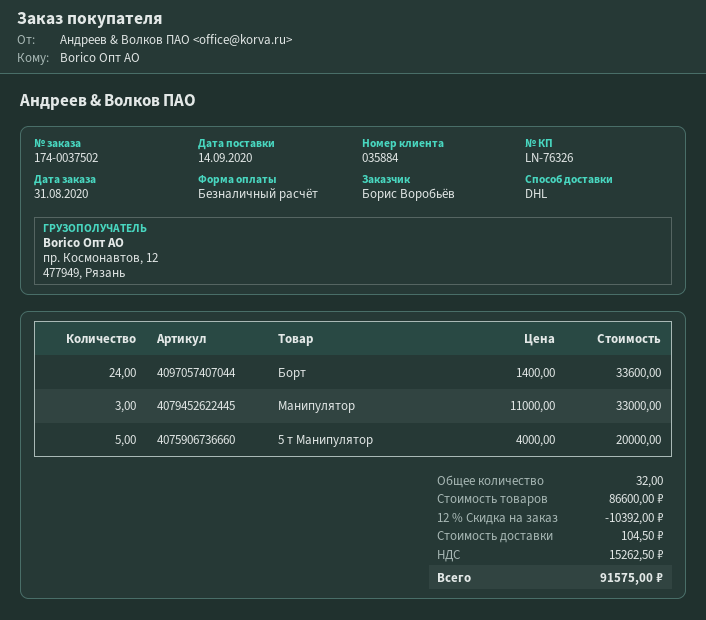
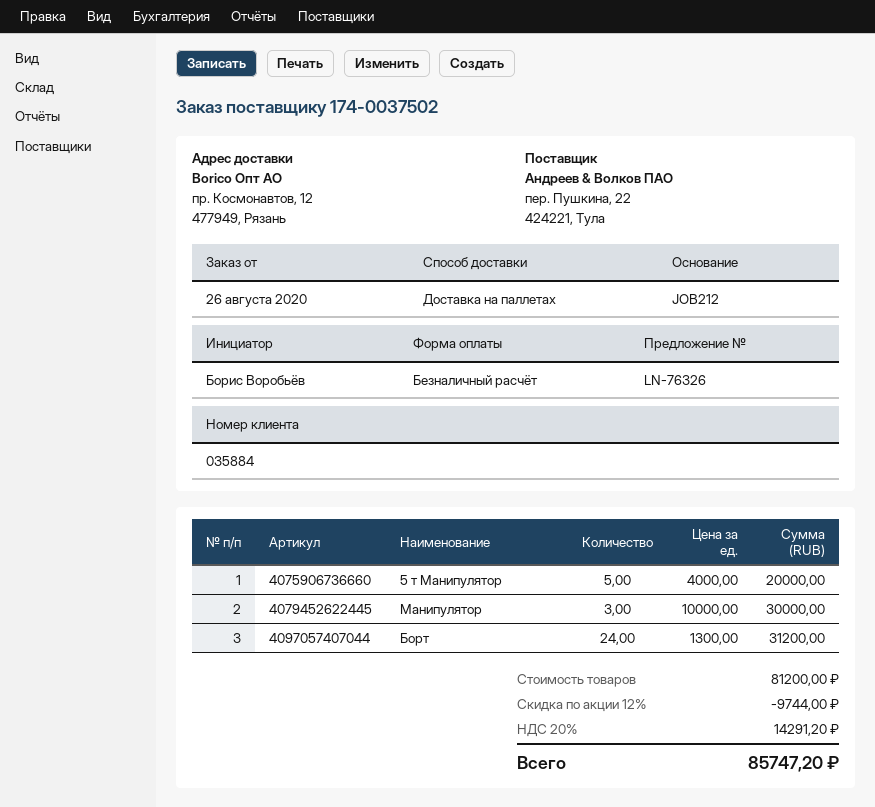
order date: 2020-08-31 -> 2020-08-26
shipping method: DHL -> pallet freight
Борт: 24 x 1400.00 = 33600.00 -> 24 x 1300.00 = 31200.00
Манипулятор: 3 x 11000.00 = 33000.00 -> 3 x 10000.00 = 30000.00
subtotal: 86600.00 -> 81200.00
discount: 12% = 10392.00 -> 12% = 9744.00
shipping: 104.50 -> none
tax: 15262.50 -> 14291.20
total: 91575.00 -> 85747.20

